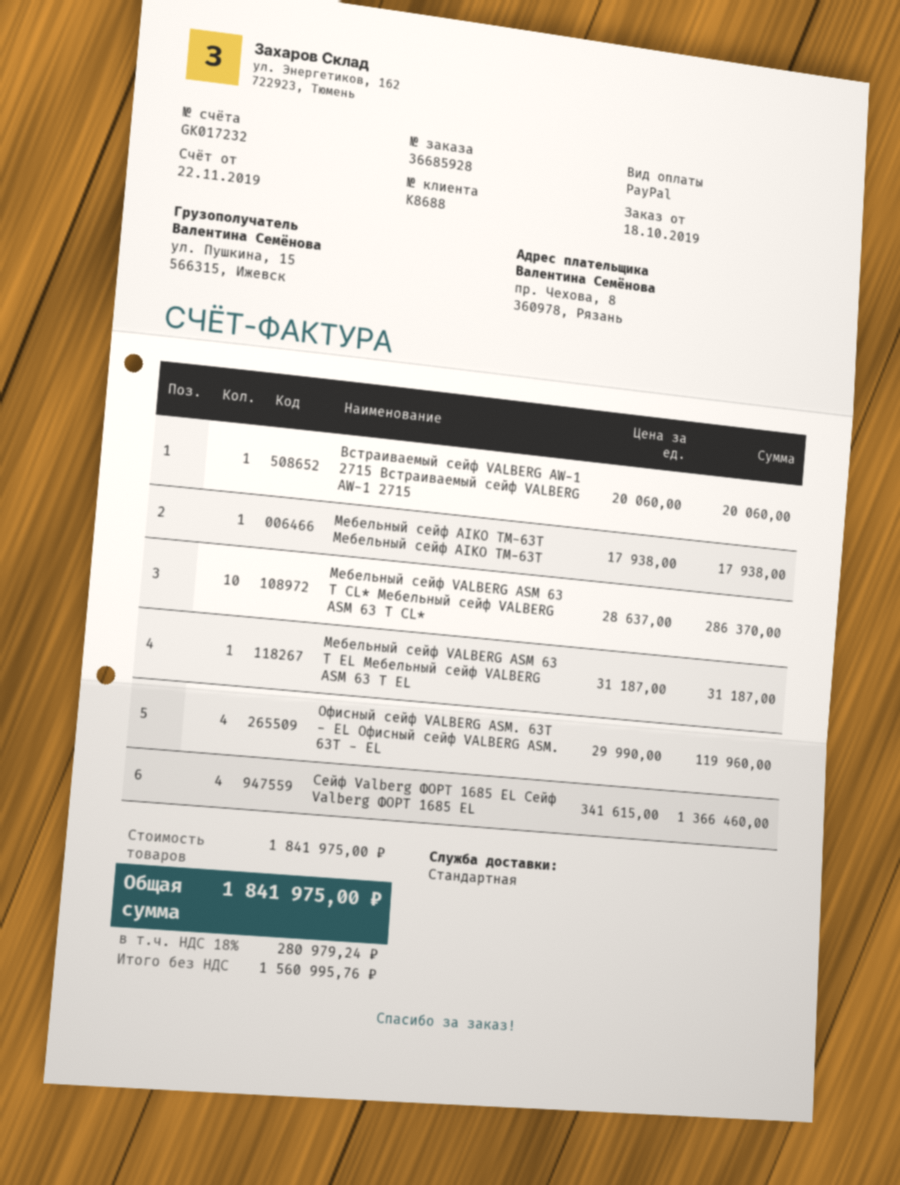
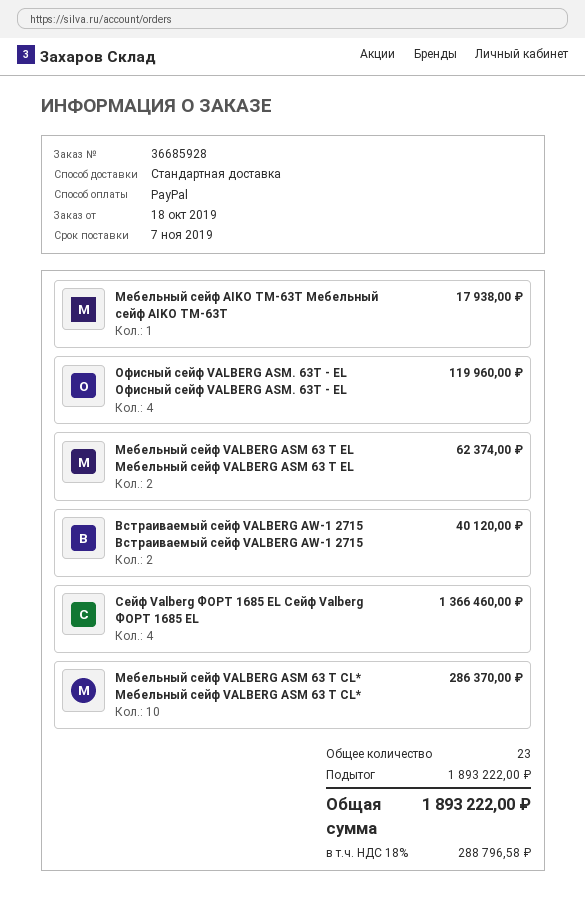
Встраиваемый сейф VALBERG AW-1 2715 Встраиваемый сейф VALBERG AW-1 2715: 1 for 20060.00 -> 2 for 40120.00
Мебельный сейф VALBERG ASM 63 T EL Мебельный сейф VALBERG ASM 63 T EL: 1 for 31187.00 -> 2 for 62374.00
subtotal: 1841975.00 -> 1893222.00
tax: 18% = 280979.24 -> 18% = 288796.58
total: 1841975.00 -> 1893222.00

